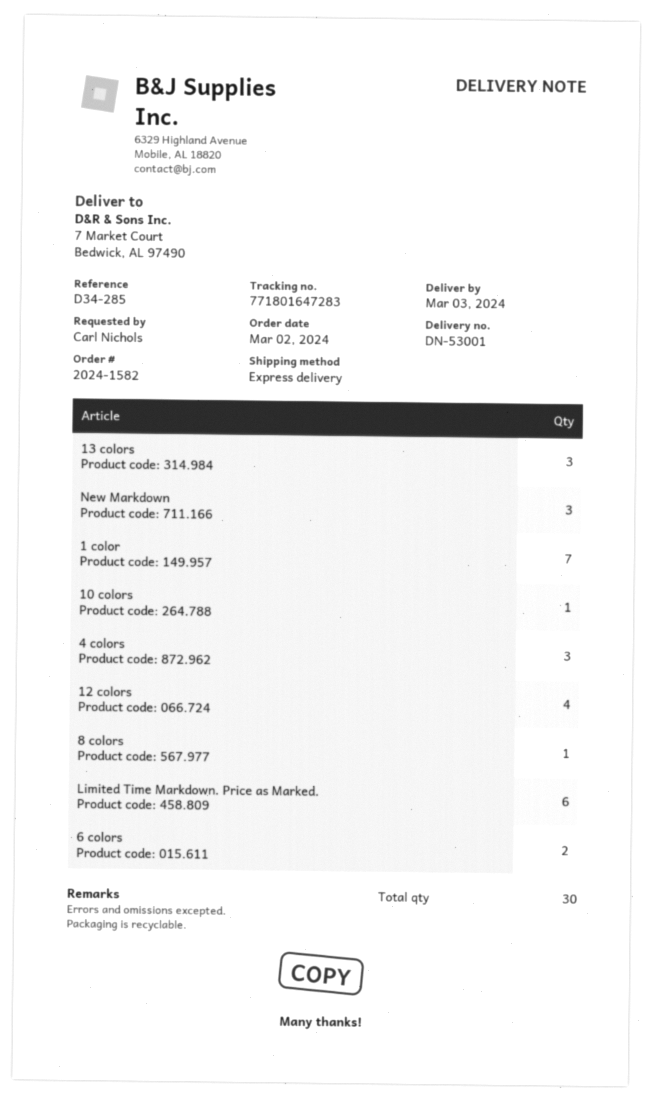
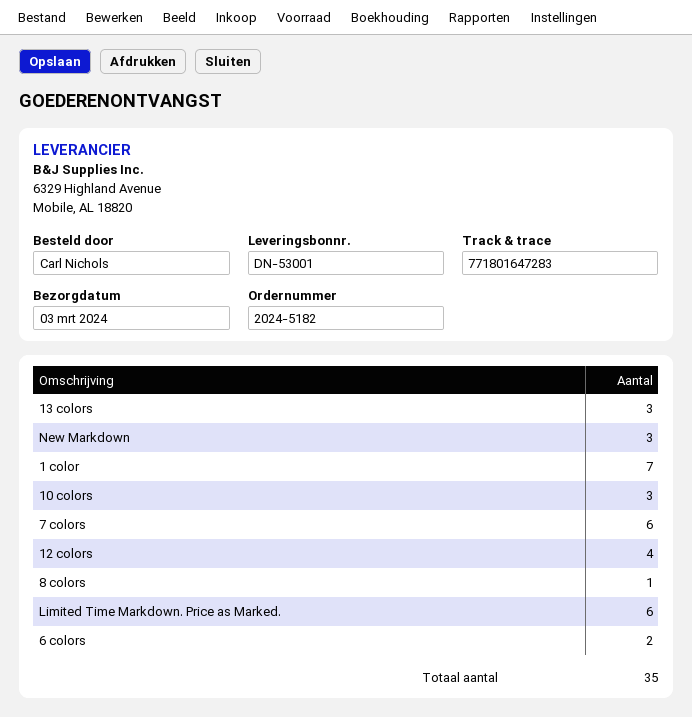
order number: 2024-1582 -> 2024-5182
10 colors: 1 -> 3
4 colors: 3 -> none
7 colors: none -> 6
total quantity: 30 -> 35

